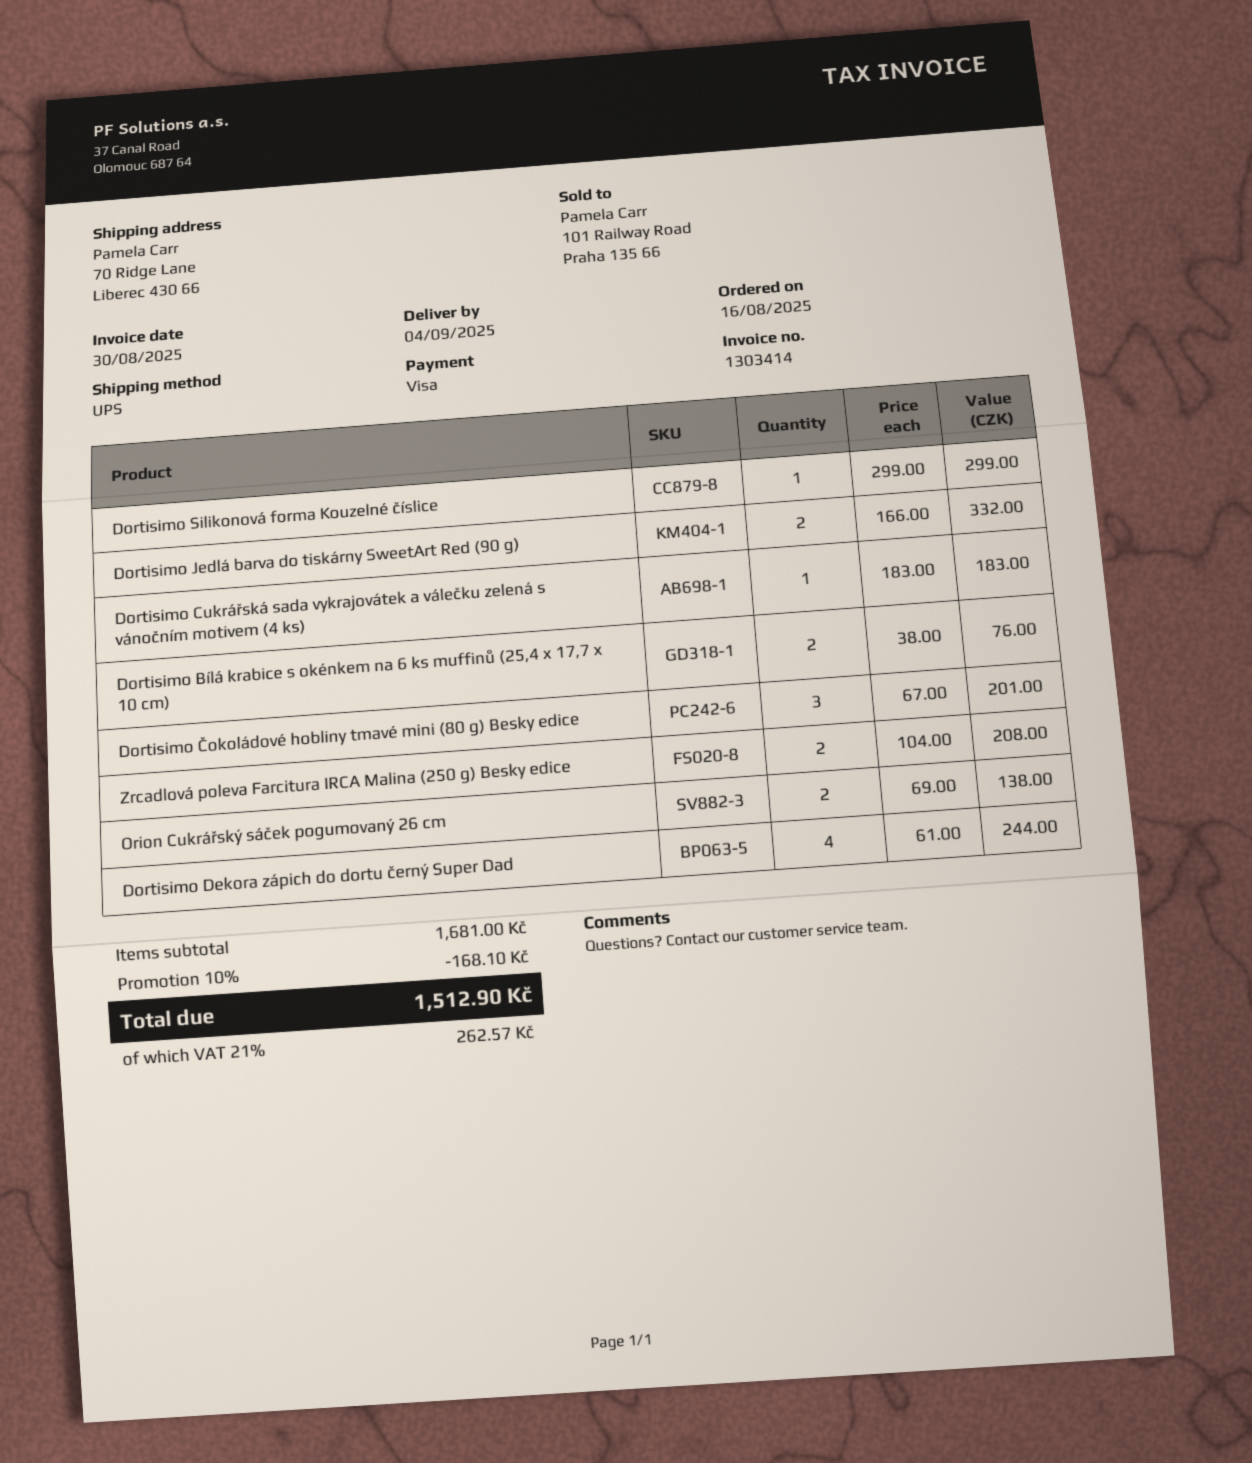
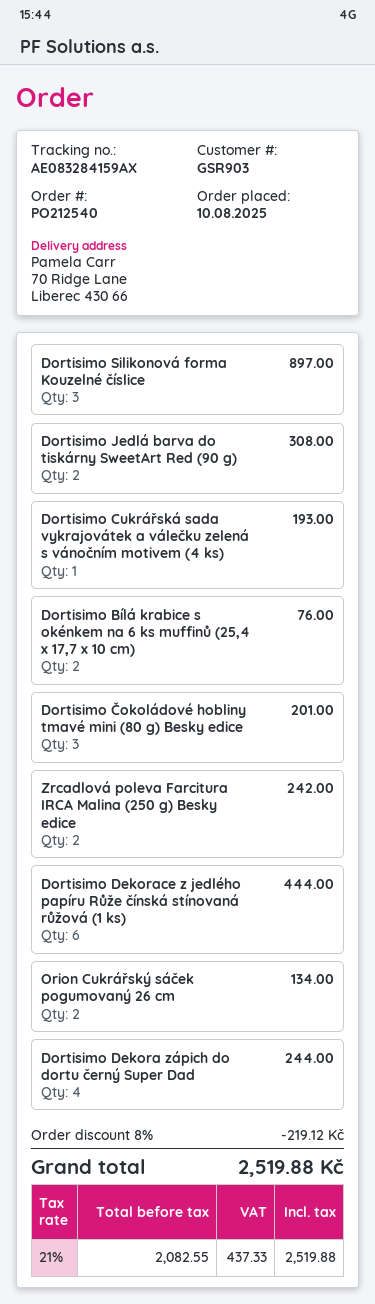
order date: 2025-08-16 -> 2025-08-10
Dortisimo Silikonová forma Kouzelné číslice: 1 for 299.00 -> 3 for 897.00
Dortisimo Jedlá barva do tiskárny SweetArt Red (90 g): 2 for 332.00 -> 2 for 308.00
Dortisimo Cukrářská sada vykrajovátek a válečku zelená s vánočním motivem (4 ks): 1 for 183.00 -> 1 for 193.00
Zrcadlová poleva Farcitura IRCA Malina (250 g) Besky edice: 2 for 208.00 -> 2 for 242.00
Orion Cukrářský sáček pogumovaný 26 cm: 2 for 138.00 -> 2 for 134.00
Dortisimo Dekorace z jedlého papíru Růže čínská stínovaná růžová (1 ks): none -> 6 for 444.00
discount: 10% = 168.10 -> 8% = 219.12
tax: 21% = 262.57 -> 21% = 437.33
total: 1512.90 -> 2519.88

